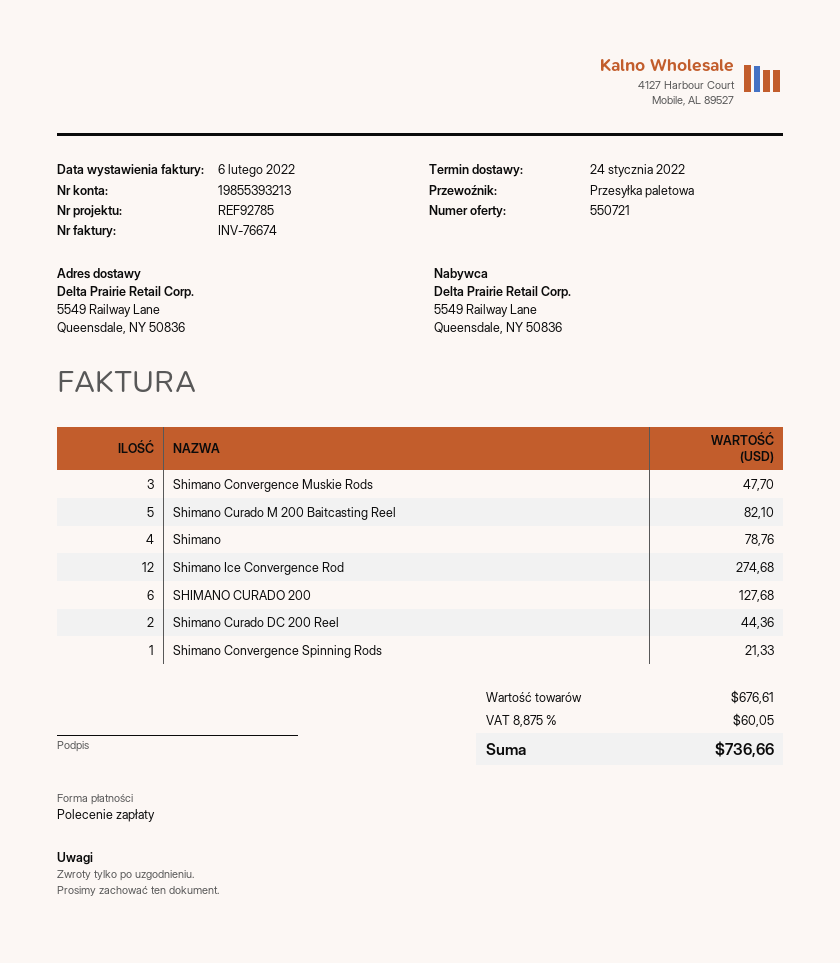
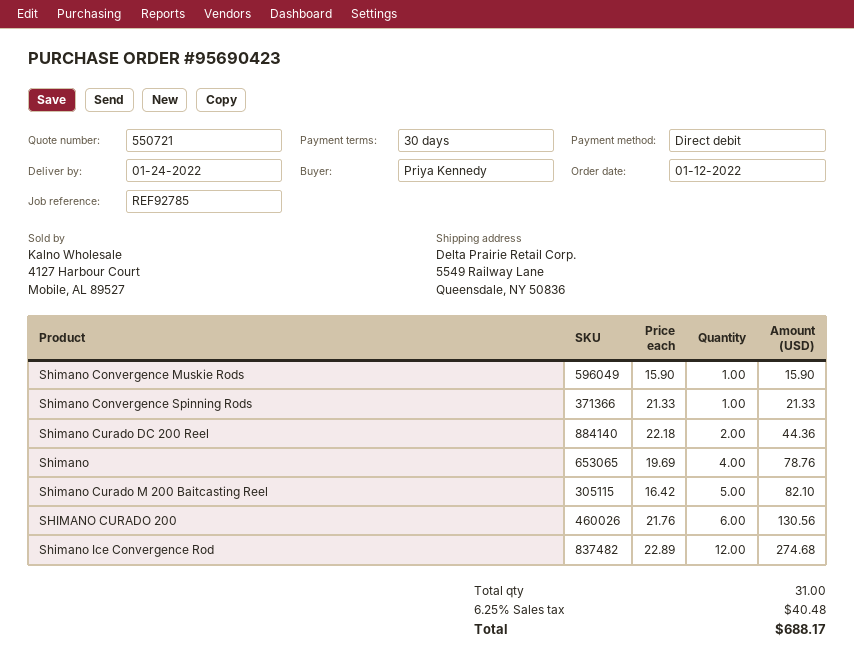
Shimano Convergence Muskie Rods: 3 for 47.70 -> 1 for 15.90
SHIMANO CURADO 200: 6 for 127.68 -> 6 for 130.56
tax: 8.875% = 60.05 -> 6.25% = 40.48
total: 736.66 -> 688.17

